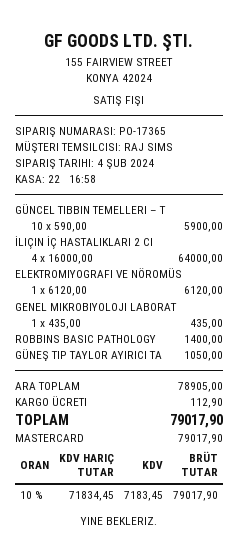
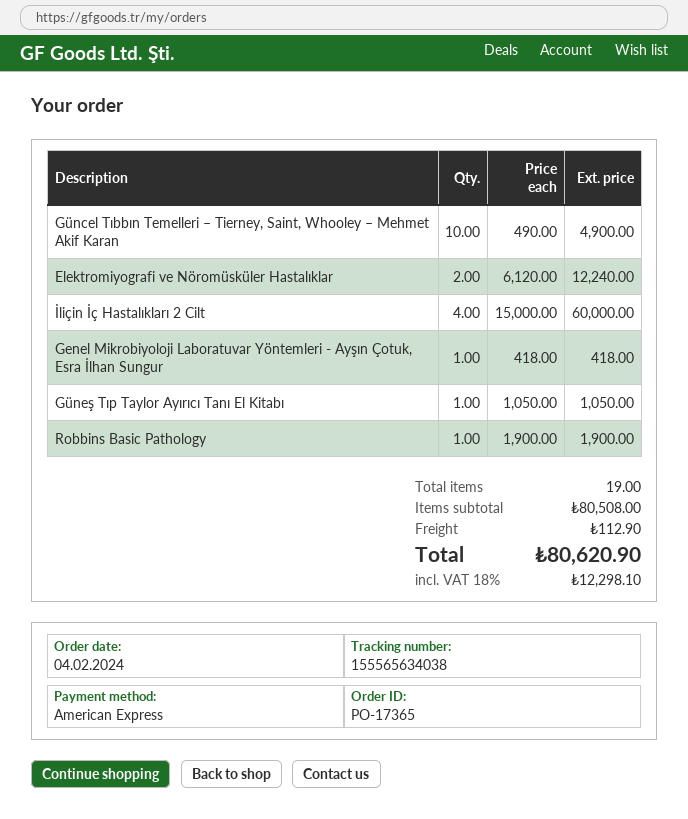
payment method: Mastercard -> American Express
GÜNCEL TIBBIN TEMELLERI – T: 10 x 590.00 = 5900.00 -> 10 x 490.00 = 4900.00
İLIÇIN İÇ HASTALIKLARI 2 CI: 4 x 16000.00 = 64000.00 -> 4 x 15000.00 = 60000.00
ELEKTROMIYOGRAFI VE NÖROMÜS: 1 x 6120.00 = 6120.00 -> 2 x 6120.00 = 12240.00
GENEL MIKROBIYOLOJI LABORAT: 1 x 435.00 = 435.00 -> 1 x 418.00 = 418.00
ROBBINS BASIC PATHOLOGY: 1 x 1400.00 = 1400.00 -> 1 x 1900.00 = 1900.00
subtotal: 78905.00 -> 80508.00
tax: 10% = 7183.45 -> 18% = 12298.10
total: 79017.90 -> 80620.90

